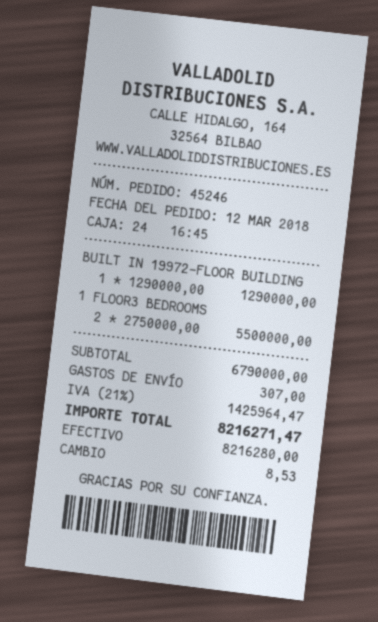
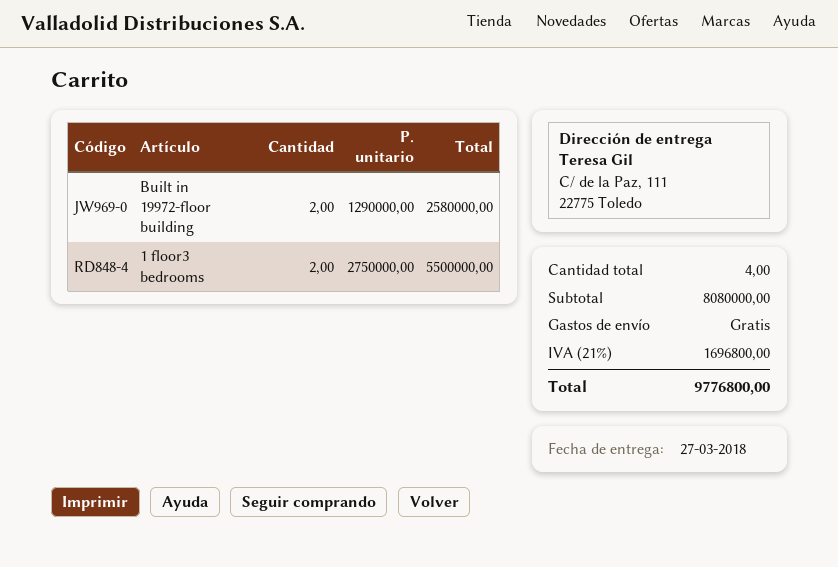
BUILT IN 19972-FLOOR BUILDING: 1 x 1290000.00 = 1290000.00 -> 2 x 1290000.00 = 2580000.00
subtotal: 6790000.00 -> 8080000.00
shipping: 307.00 -> 0.00
tax: 21% = 1425964.47 -> 21% = 1696800.00
total: 8216271.47 -> 9776800.00

